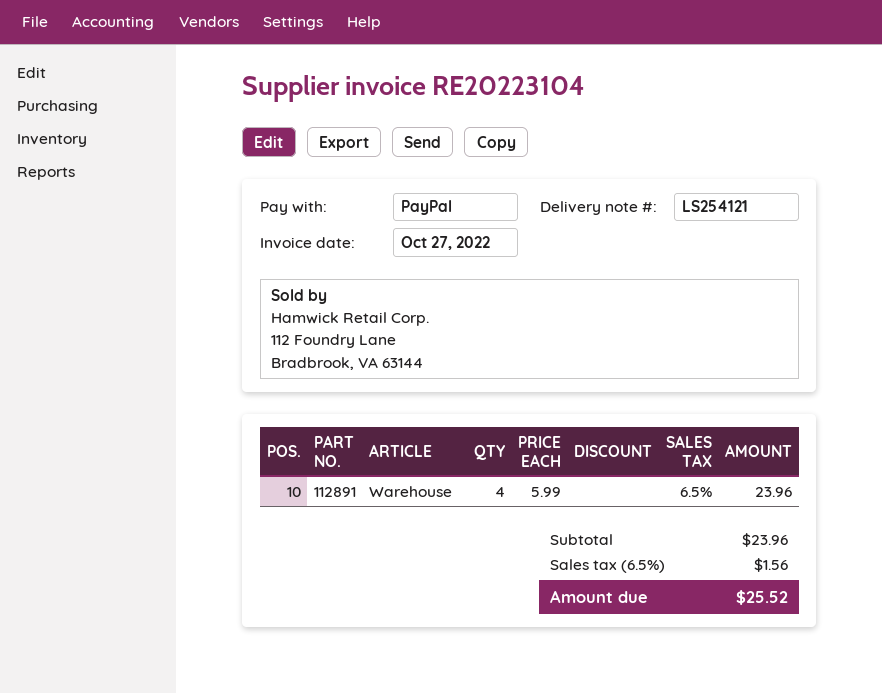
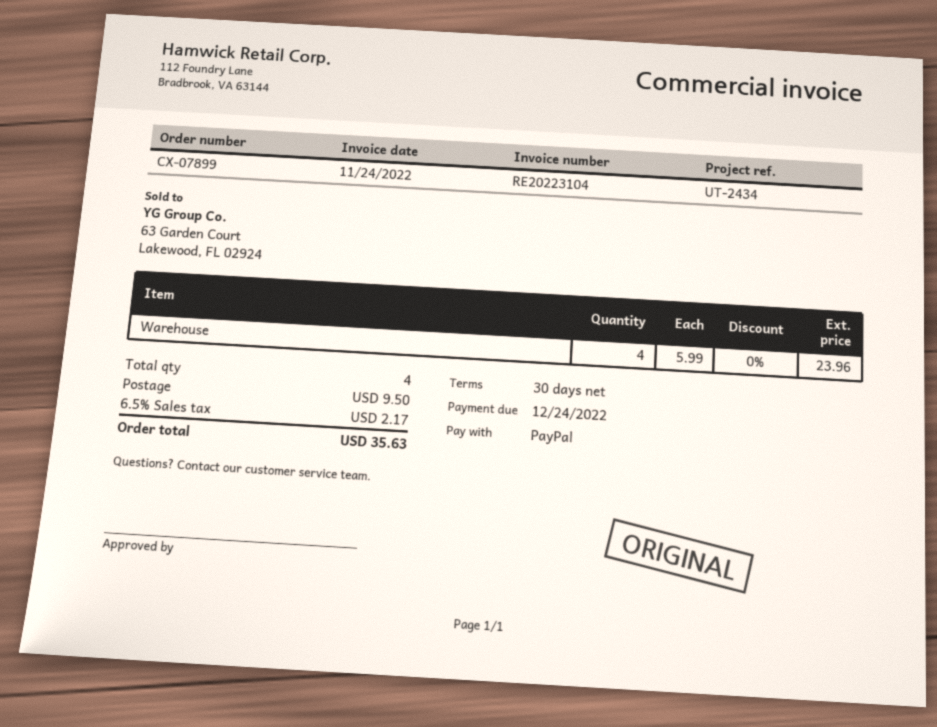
invoice date: 2022-10-27 -> 2022-11-24
shipping: none -> 9.50
tax: 6.5% = 1.56 -> 6.5% = 2.17
total: 25.52 -> 35.63

